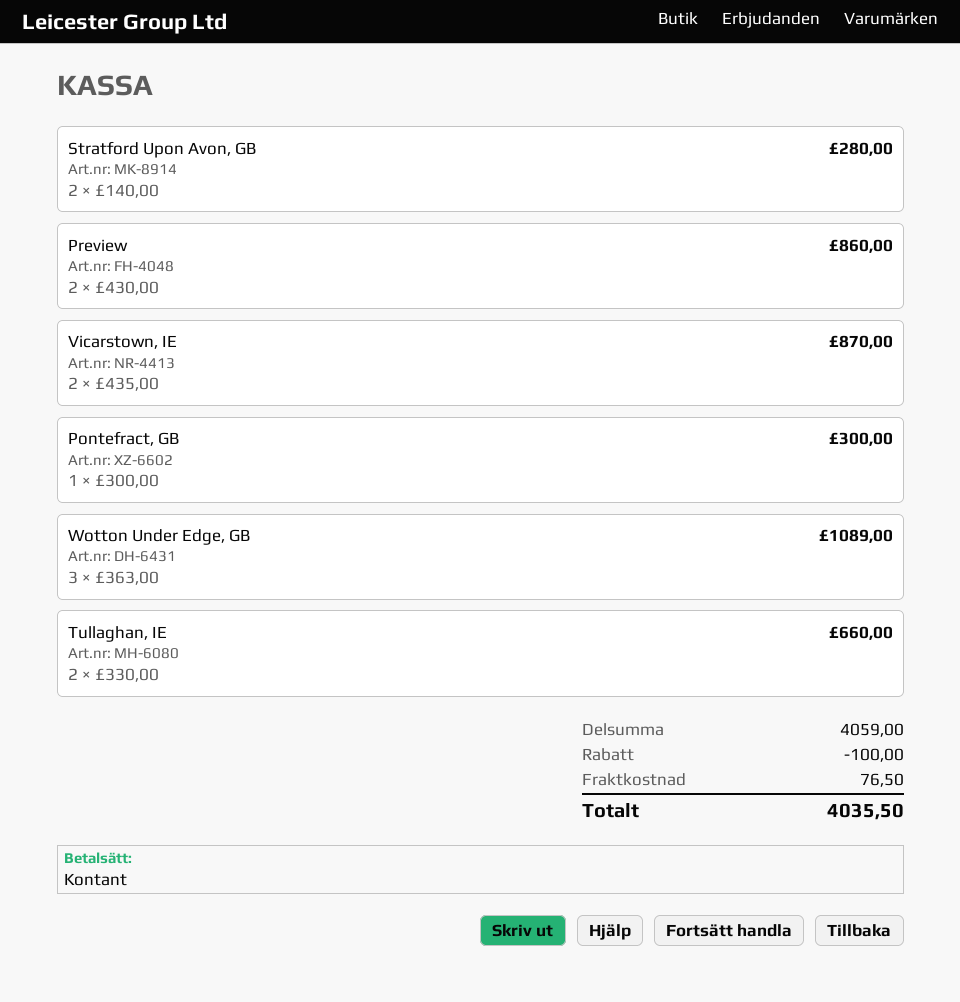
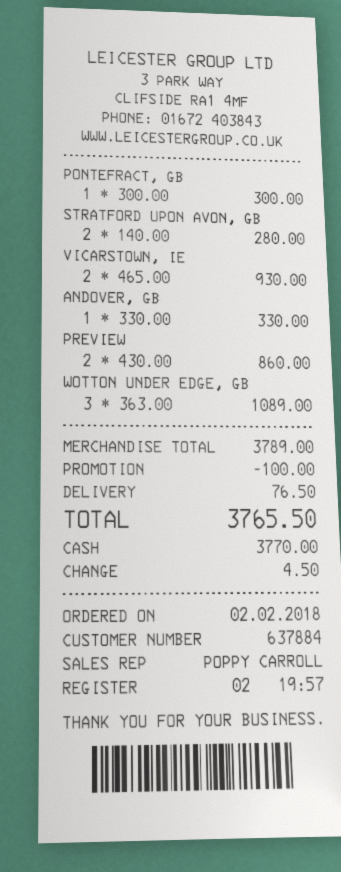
Vicarstown, IE: 2 x 435.00 = 870.00 -> 2 x 465.00 = 930.00
Tullaghan, IE: 2 x 330.00 = 660.00 -> none
ANDOVER, GB: none -> 1 x 330.00 = 330.00
subtotal: 4059.00 -> 3789.00
total: 4035.50 -> 3765.50

